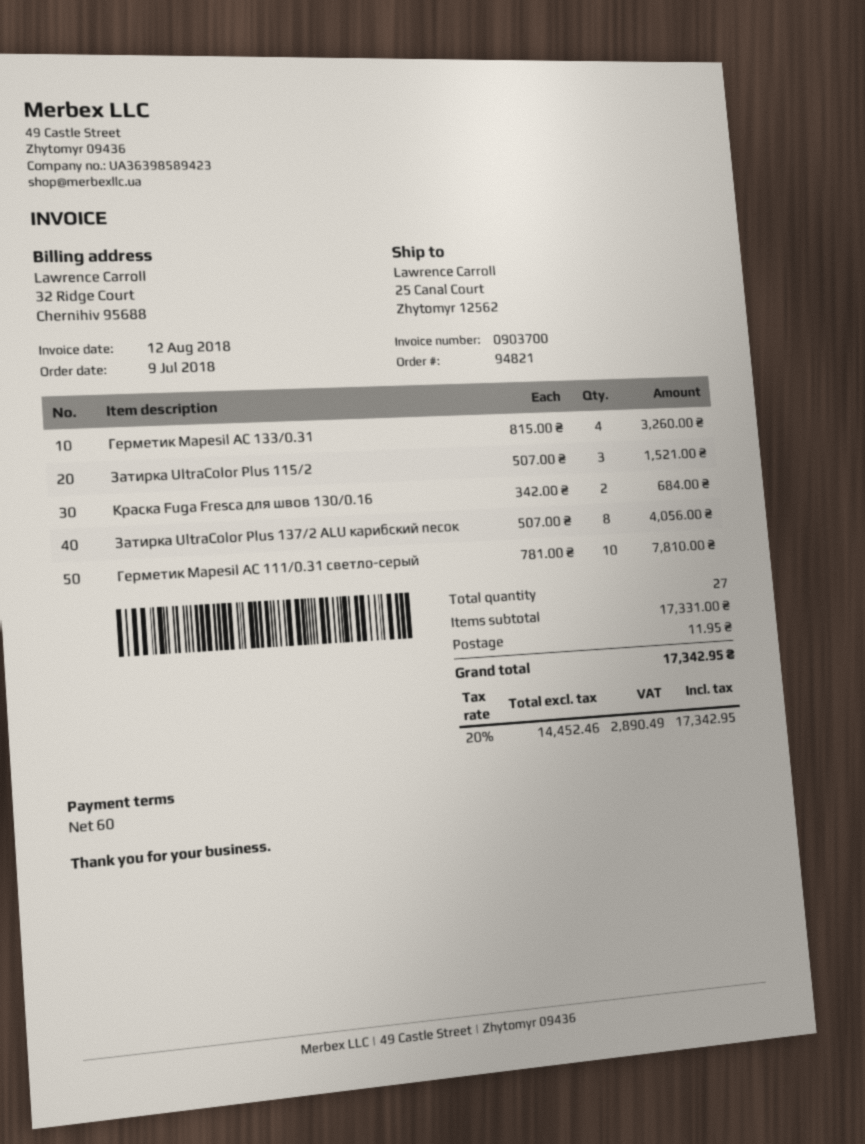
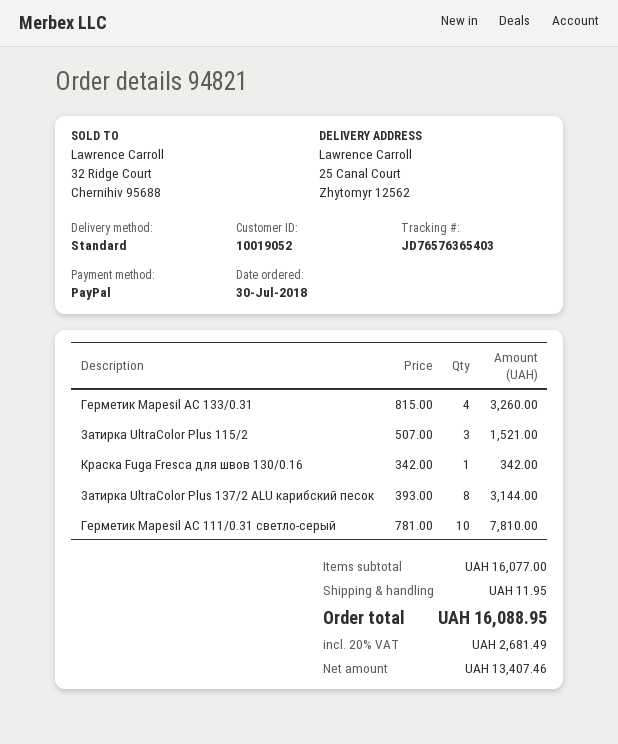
order date: 2018-07-09 -> 2018-07-30
Краска Fuga Fresca для швов 130/0.16: 2 x 342.00 = 684.00 -> 1 x 342.00 = 342.00
Затирка UltraColor Plus 137/2 ALU карибский песок: 8 x 507.00 = 4056.00 -> 8 x 393.00 = 3144.00
subtotal: 17331.00 -> 16077.00
net: 14452.46 -> 13407.46
tax: 20% = 2890.49 -> 20% = 2681.49
total: 17342.95 -> 16088.95

